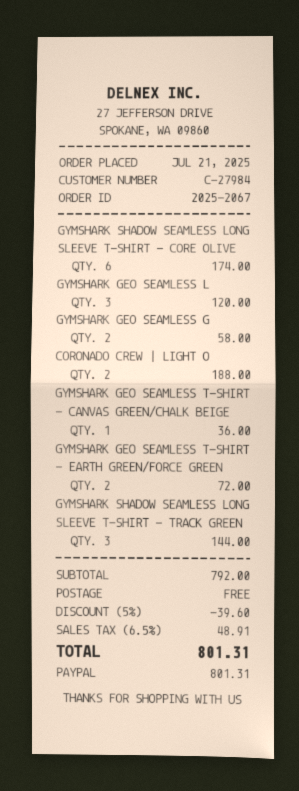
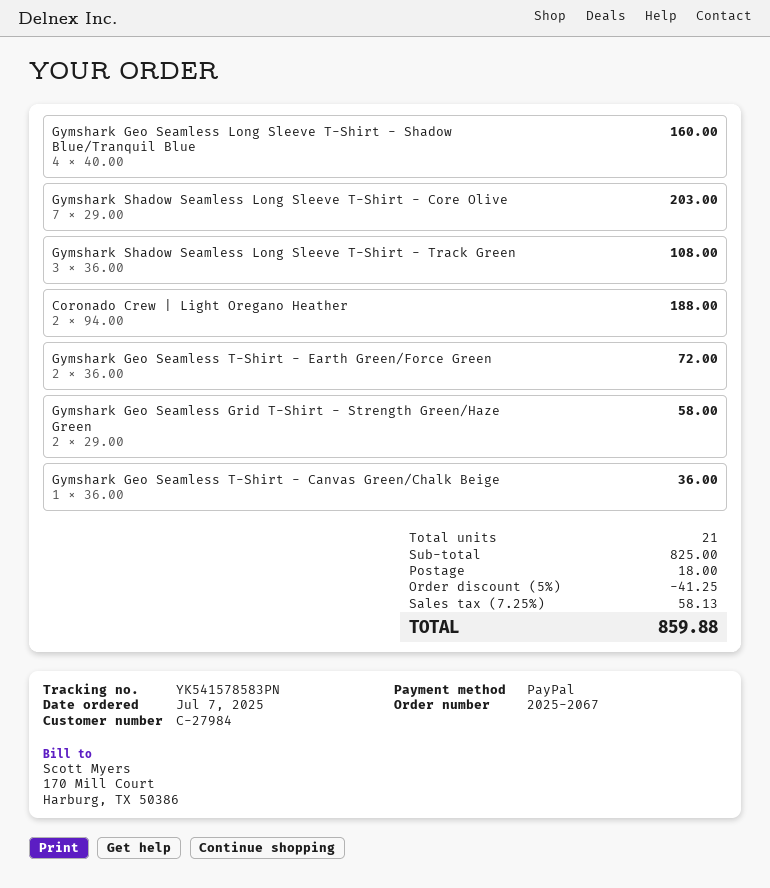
order date: 2025-07-21 -> 2025-07-07
GYMSHARK SHADOW SEAMLESS LONG SLEEVE T-SHIRT - CORE OLIVE: 6 for 174.00 -> 7 for 203.00
GYMSHARK GEO SEAMLESS L: 3 for 120.00 -> 4 for 160.00
GYMSHARK SHADOW SEAMLESS LONG SLEEVE T-SHIRT - TRACK GREEN: 3 for 144.00 -> 3 for 108.00
subtotal: 792.00 -> 825.00
discount: 5% = 39.60 -> 5% = 41.25
shipping: 0.00 -> 18.00
tax: 6.5% = 48.91 -> 7.25% = 58.13
total: 801.31 -> 859.88

